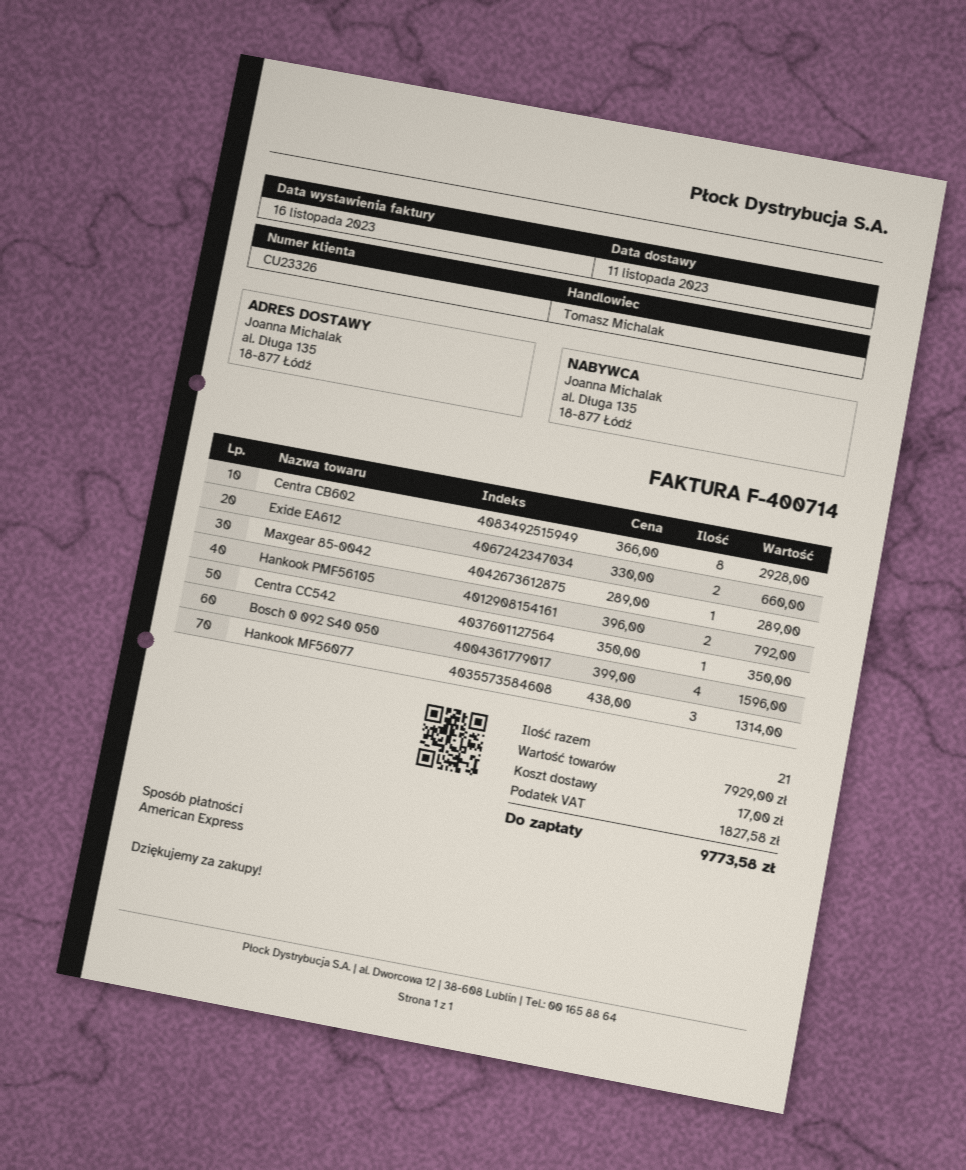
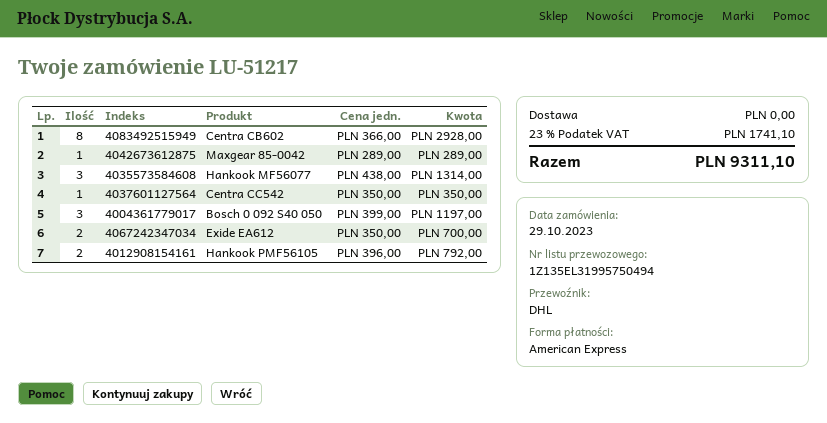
Exide EA612: 2 x 330.00 = 660.00 -> 2 x 350.00 = 700.00
Bosch 0 092 S40 050: 4 x 399.00 = 1596.00 -> 3 x 399.00 = 1197.00
shipping: 17.00 -> 0.00
tax: 1827.58 -> 1741.10
total: 9773.58 -> 9311.10

